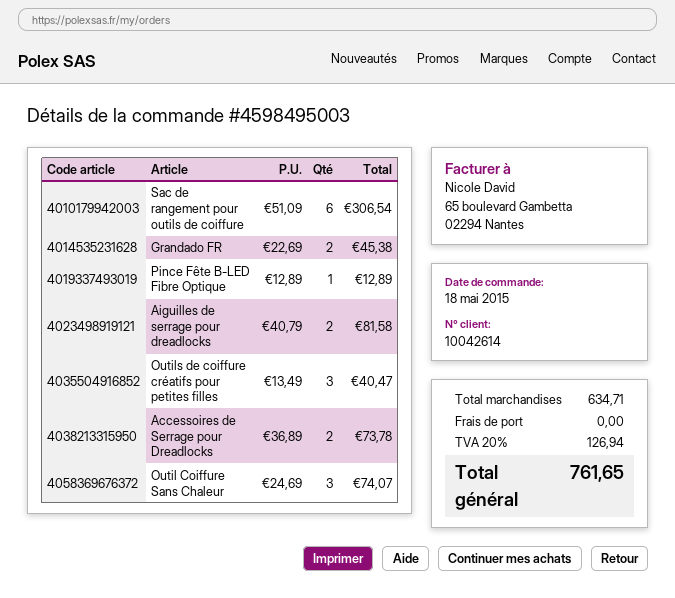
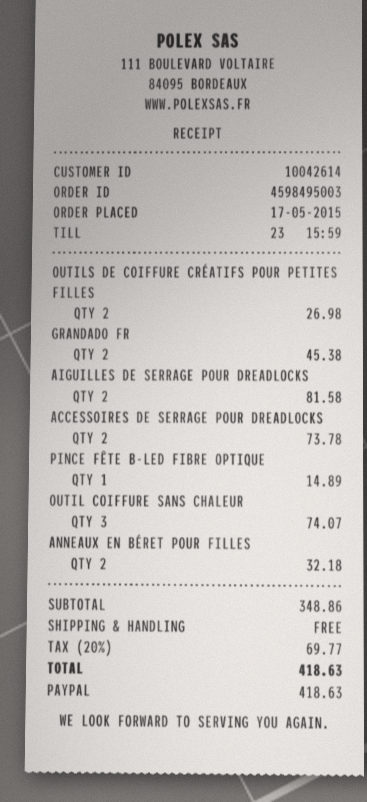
order date: 2015-05-18 -> 2015-05-17
Sac de rangement pour outils de coiffure: 6 for 306.54 -> none
Pince Fête B-LED Fibre Optique: 1 for 12.89 -> 1 for 14.89
Outils de coiffure créatifs pour petites filles: 3 for 40.47 -> 2 for 26.98
ANNEAUX EN BÉRET POUR FILLES: none -> 2 for 32.18
subtotal: 634.71 -> 348.86
tax: 20% = 126.94 -> 20% = 69.77
total: 761.65 -> 418.63

